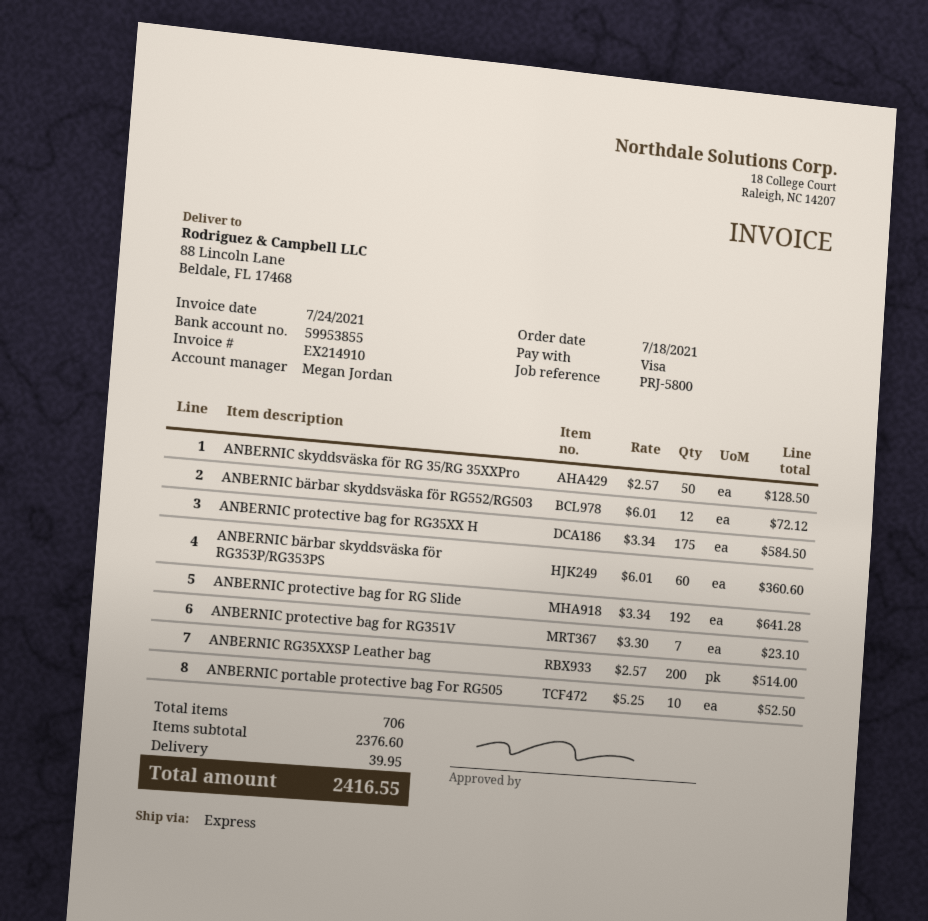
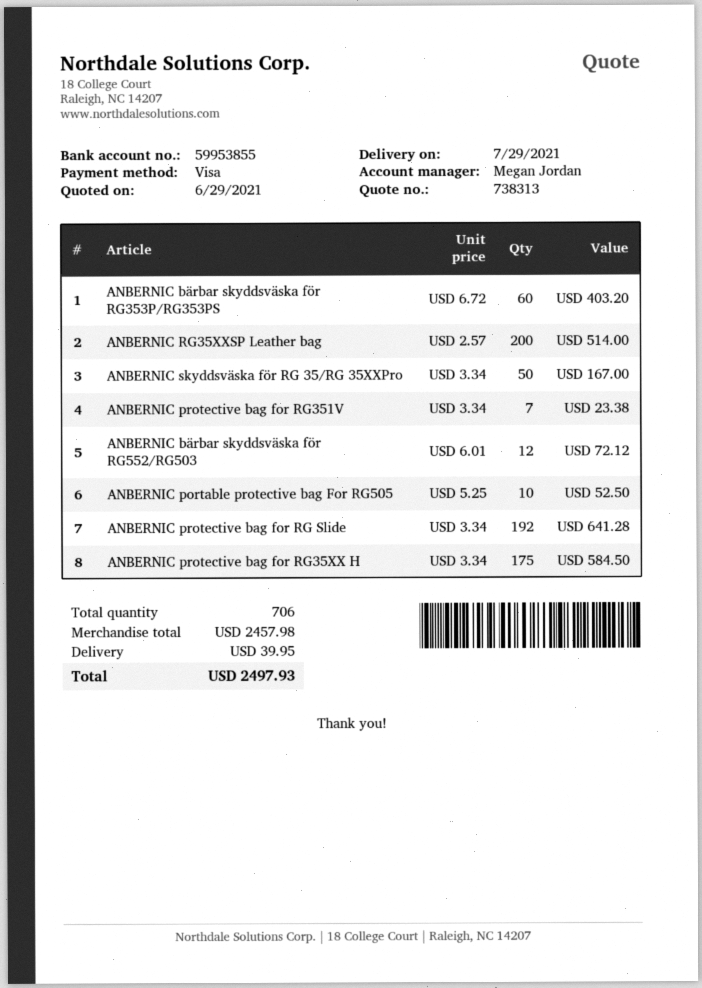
ANBERNIC skyddsväska för RG 35/RG 35XXPro: 50 x 2.57 = 128.50 -> 50 x 3.34 = 167.00
ANBERNIC bärbar skyddsväska för RG353P/RG353PS: 60 x 6.01 = 360.60 -> 60 x 6.72 = 403.20
ANBERNIC protective bag for RG351V: 7 x 3.30 = 23.10 -> 7 x 3.34 = 23.38
subtotal: 2376.60 -> 2457.98
total: 2416.55 -> 2497.93

